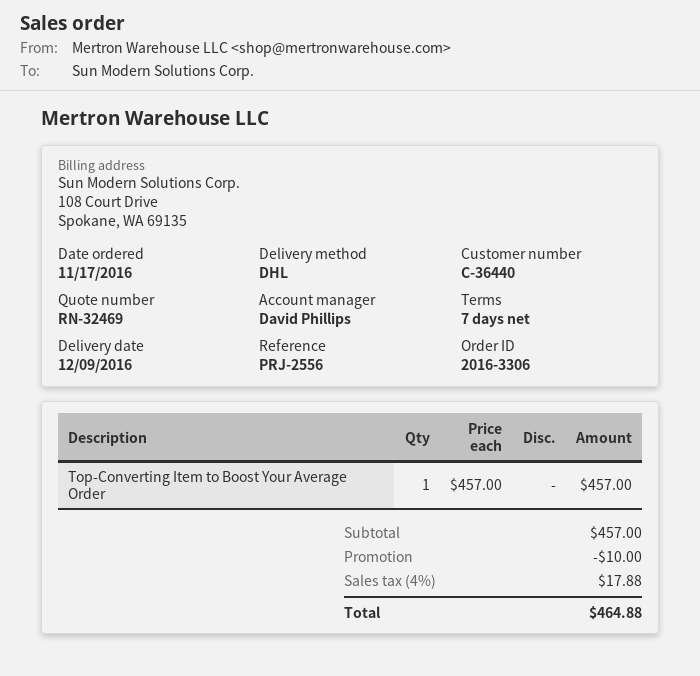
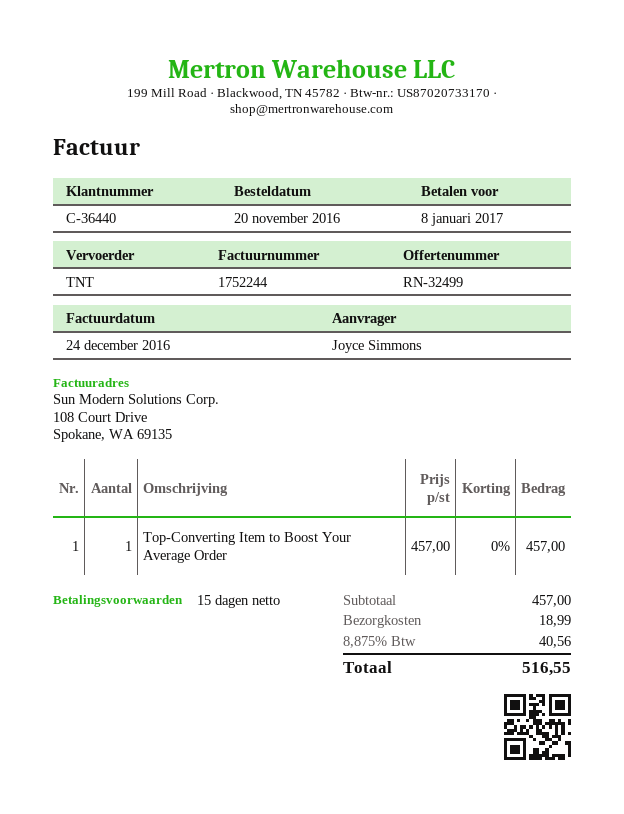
quote number: RN-32469 -> RN-32499
order date: 2016-11-17 -> 2016-11-20
payment terms: 7 days -> 15 days
shipping method: DHL -> TNT
discount: 10.00 -> none
shipping: none -> 18.99
tax: 4% = 17.88 -> 8.875% = 40.56
total: 464.88 -> 516.55

